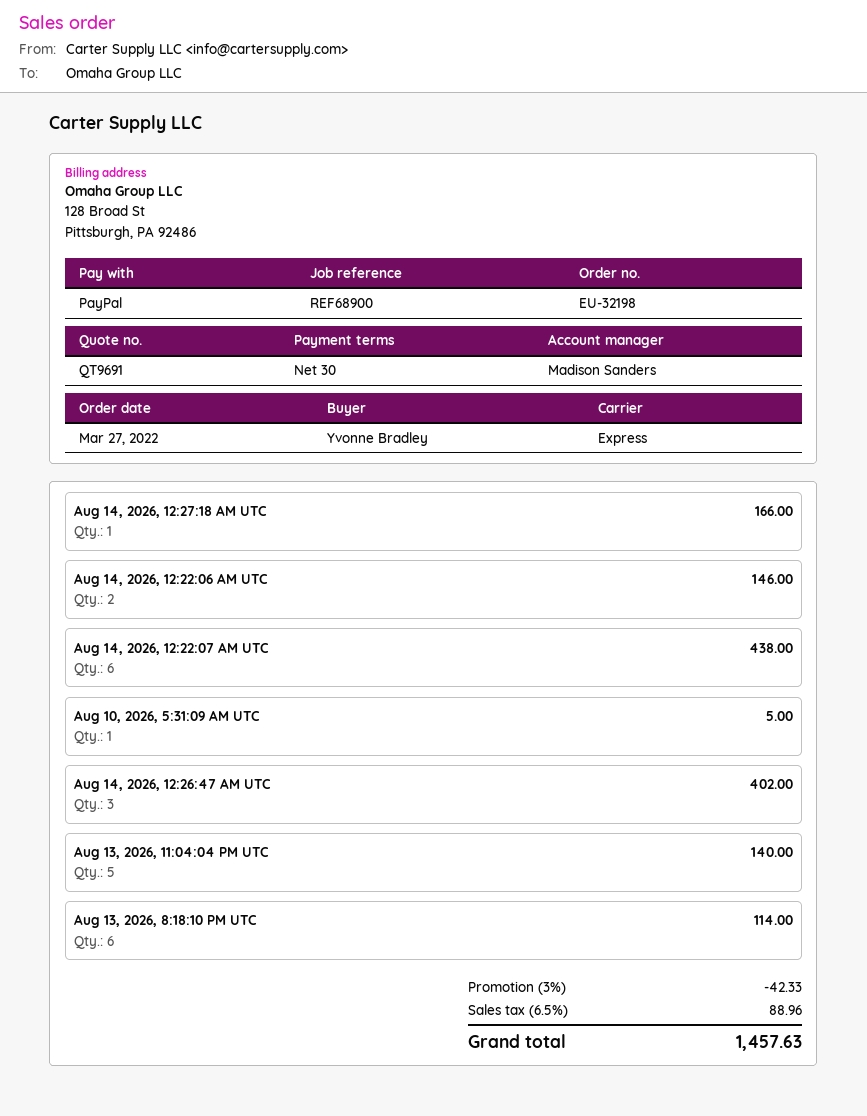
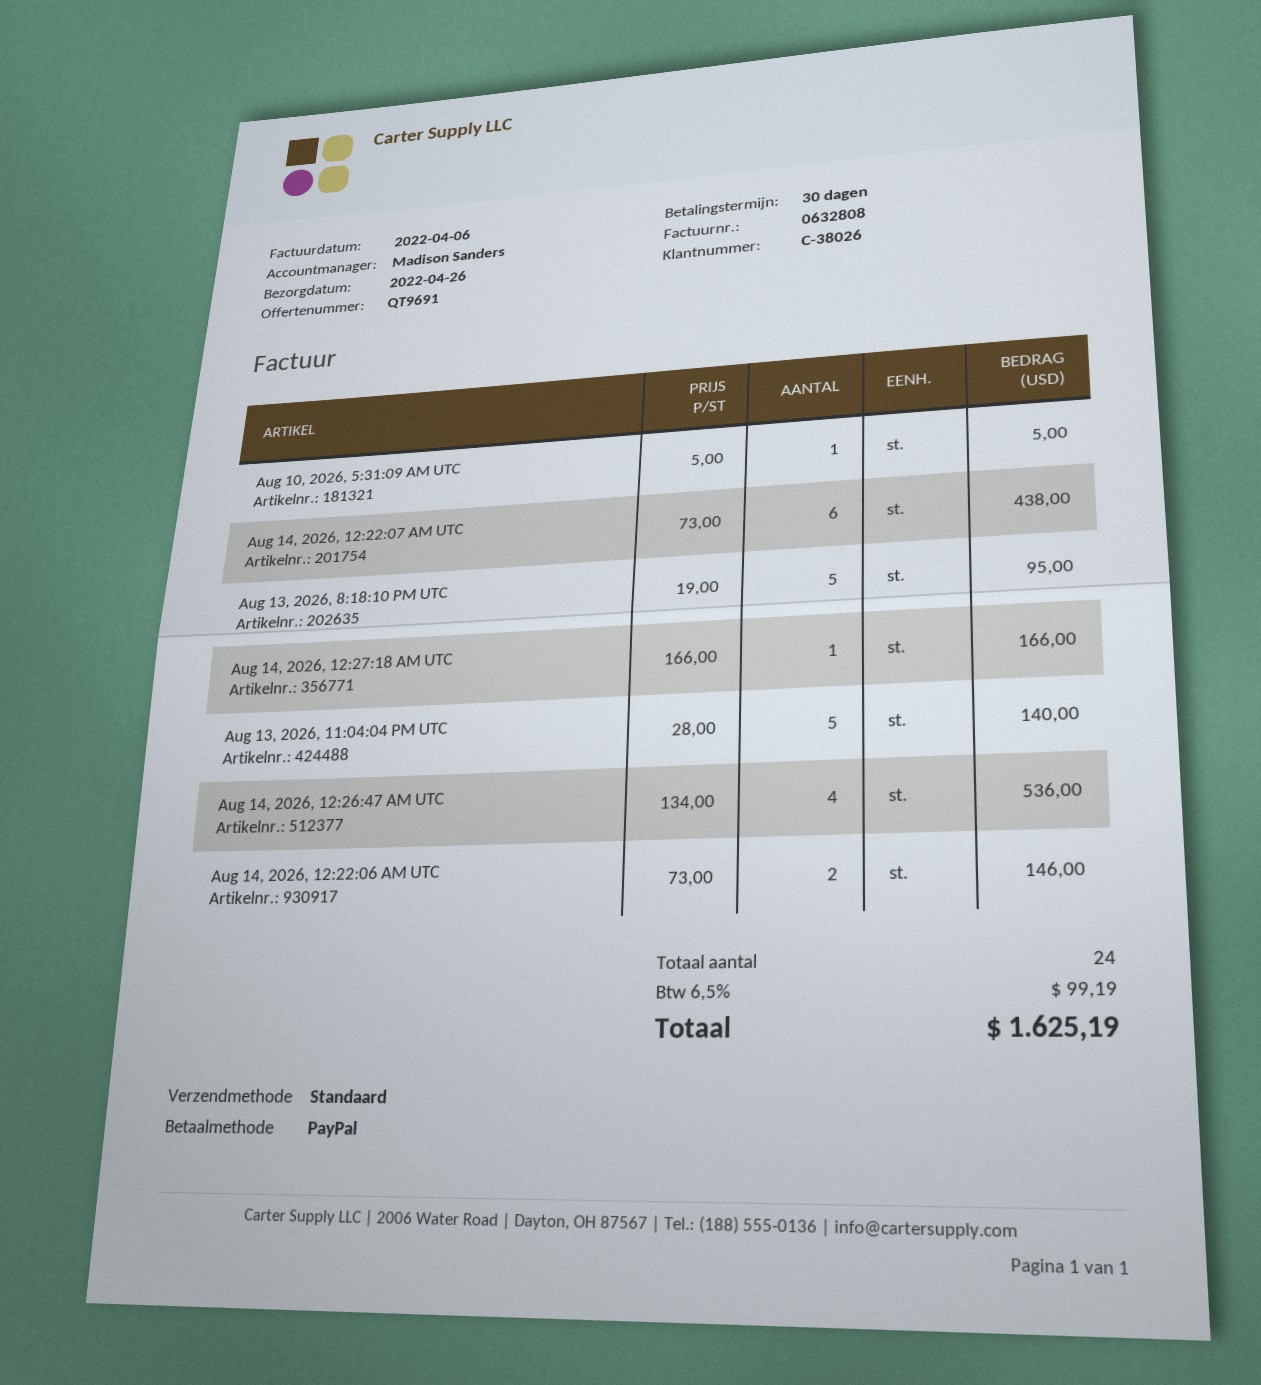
shipping method: express -> standard
Aug 14, 2026, 12:26:47 AM UTC: 3 for 402.00 -> 4 for 536.00
Aug 13, 2026, 8:18:10 PM UTC: 6 for 114.00 -> 5 for 95.00
discount: 3% = 42.33 -> none
tax: 6.5% = 88.96 -> 6.5% = 99.19
total: 1457.63 -> 1625.19

